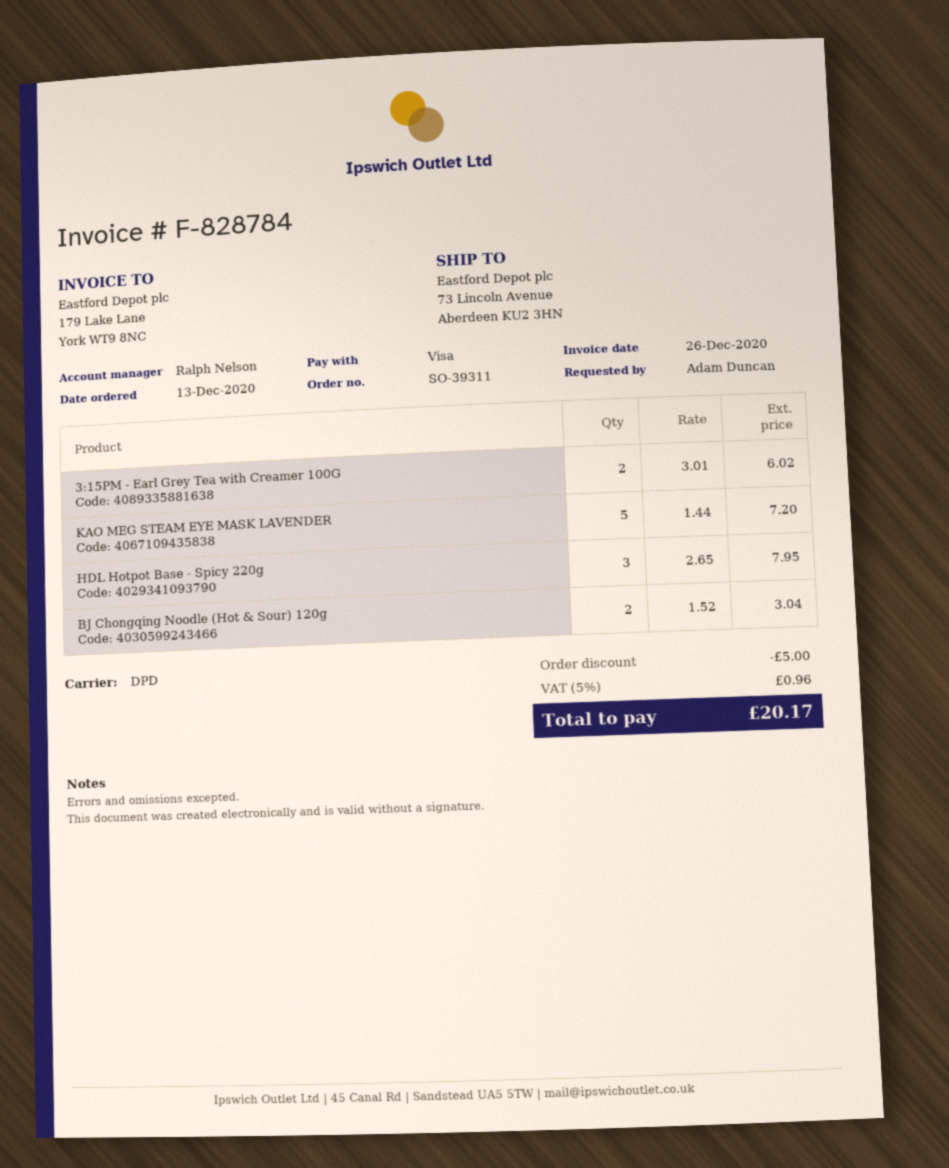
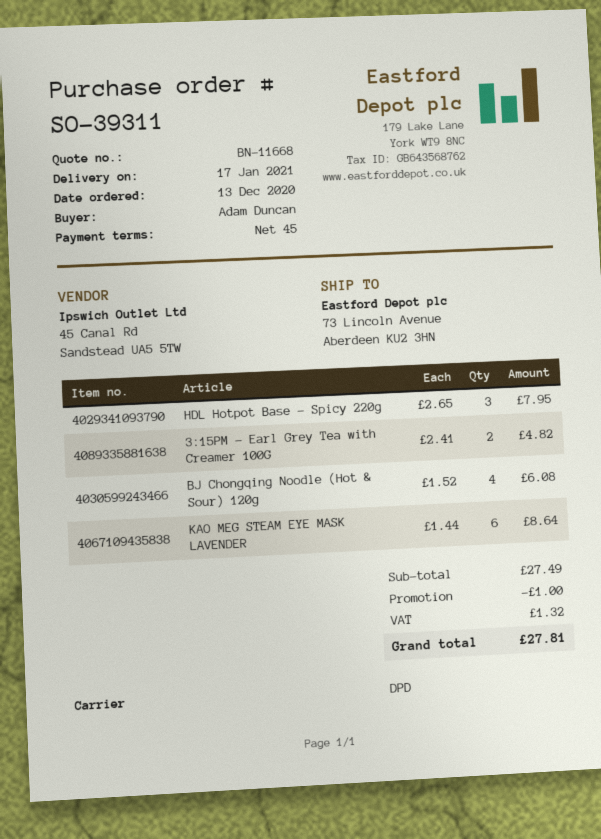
3:15PM - Earl Grey Tea with Creamer 100G: 2 x 3.01 = 6.02 -> 2 x 2.41 = 4.82
KAO MEG STEAM EYE MASK LAVENDER: 5 x 1.44 = 7.20 -> 6 x 1.44 = 8.64
BJ Chongqing Noodle (Hot & Sour) 120g: 2 x 1.52 = 3.04 -> 4 x 1.52 = 6.08
discount: 5.00 -> 1.00
tax: 0.96 -> 1.32
total: 20.17 -> 27.81

